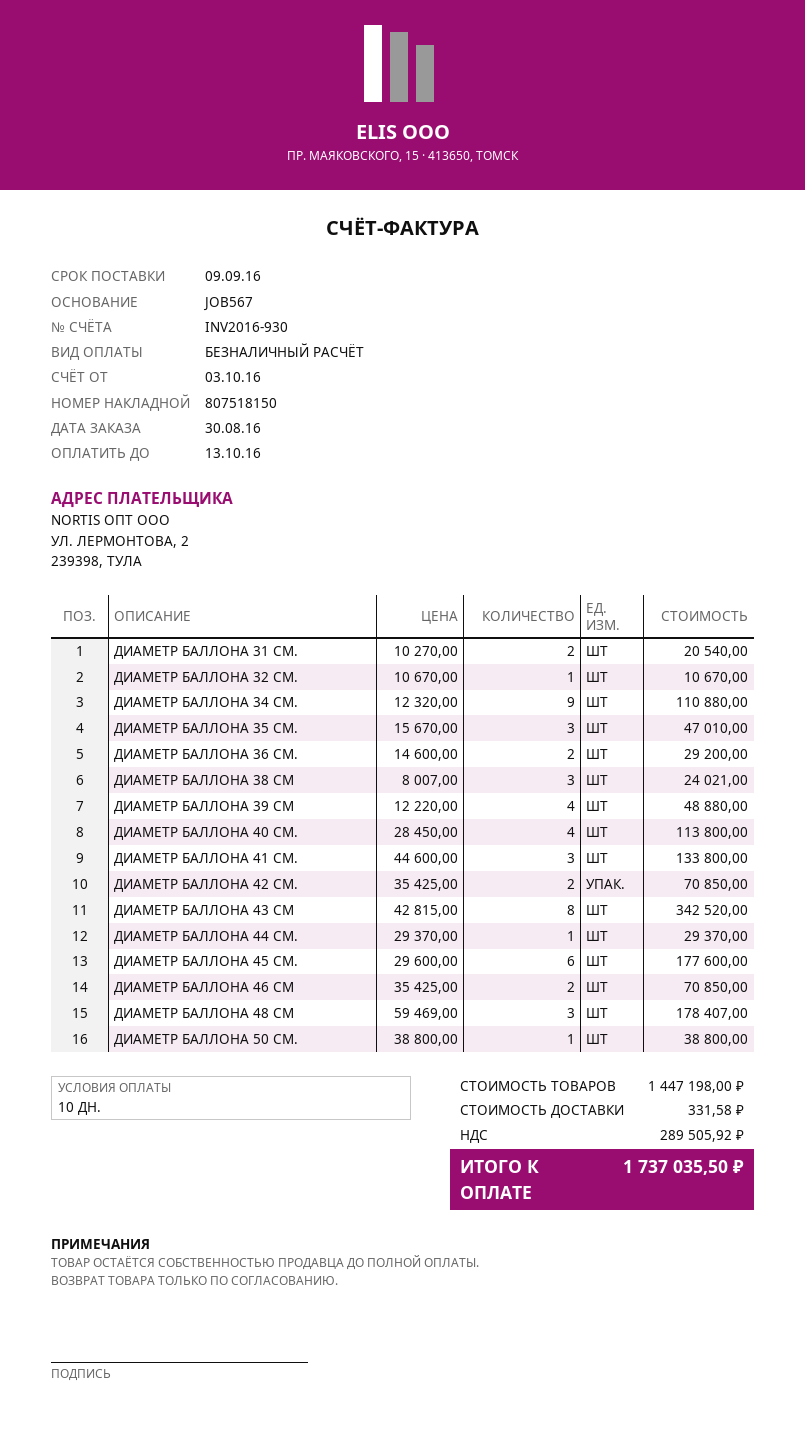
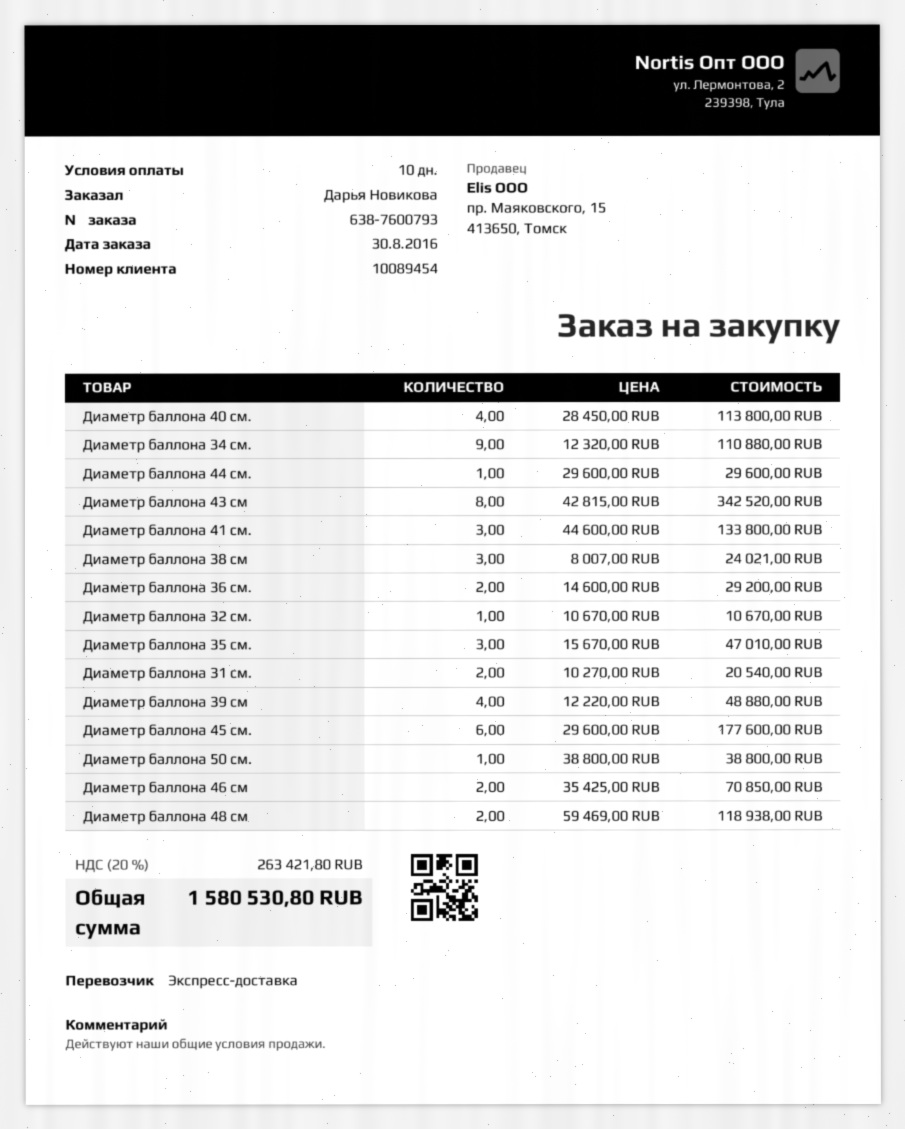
ДИАМЕТР БАЛЛОНА 42 СМ.: 2 x 35425.00 = 70850.00 -> none
ДИАМЕТР БАЛЛОНА 44 СМ.: 1 x 29370.00 = 29370.00 -> 1 x 29600.00 = 29600.00
ДИАМЕТР БАЛЛОНА 48 СМ: 3 x 59469.00 = 178407.00 -> 2 x 59469.00 = 118938.00
shipping: 331.58 -> none
tax: 289505.92 -> 263421.80
total: 1737035.50 -> 1580530.80

